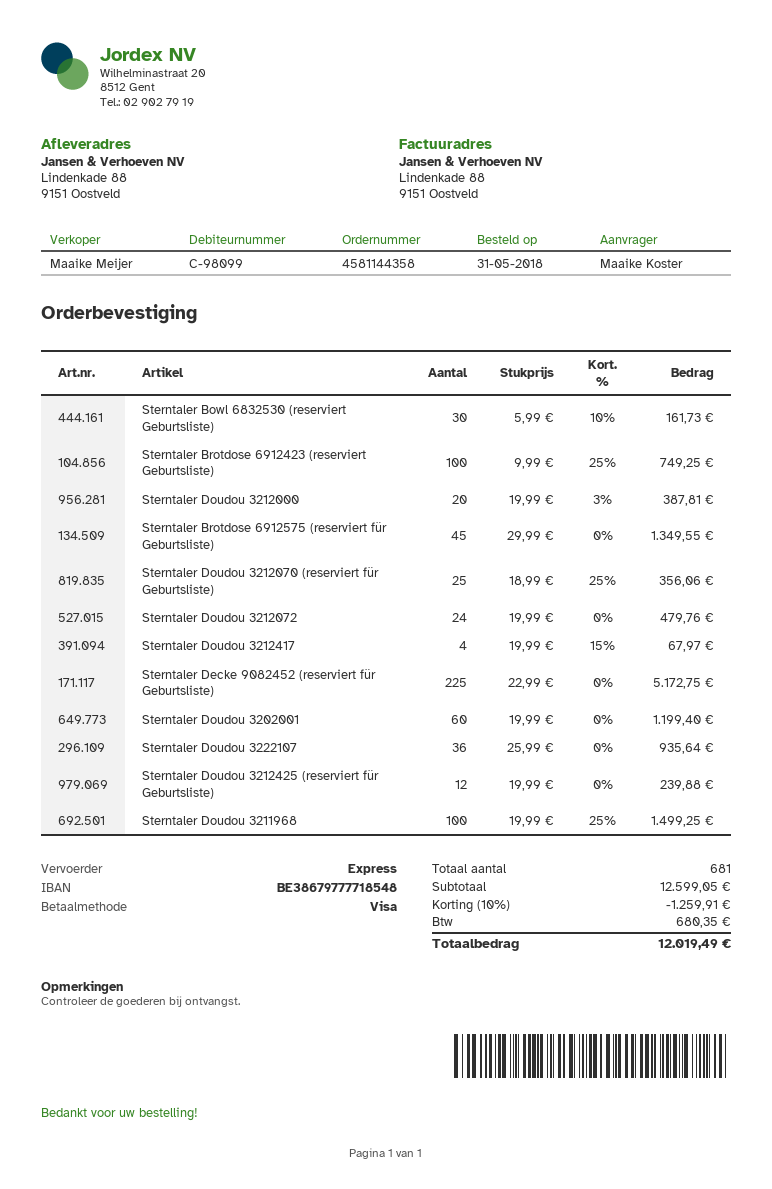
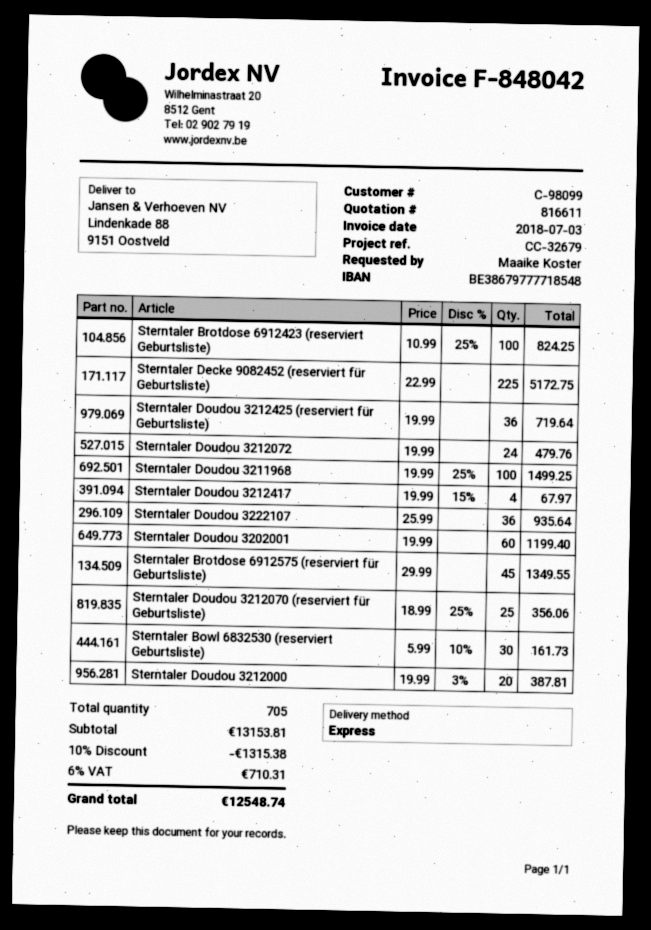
Sterntaler Brotdose 6912423 (reserviert Geburtsliste): 100 x 9.99 - 25% = 749.25 -> 100 x 10.99 - 25% = 824.25
Sterntaler Doudou 3212425 (reserviert für Geburtsliste): 12 x 19.99 = 239.88 -> 36 x 19.99 = 719.64
total quantity: 681 -> 705
subtotal: 12599.05 -> 13153.81
discount: 10% = 1259.91 -> 10% = 1315.38
tax: 680.35 -> 710.31
total: 12019.49 -> 12548.74

